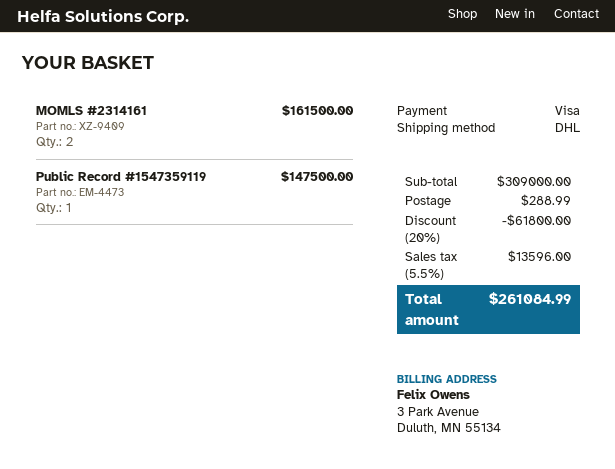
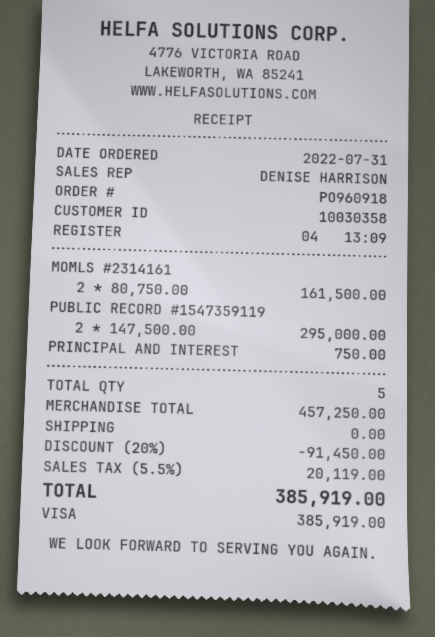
Public Record #1547359119: 1 for 147500.00 -> 2 for 295000.00
PRINCIPAL AND INTEREST: none -> 1 for 750.00
subtotal: 309000.00 -> 457250.00
discount: 20% = 61800.00 -> 20% = 91450.00
shipping: 288.99 -> 0.00
tax: 5.5% = 13596.00 -> 5.5% = 20119.00
total: 261084.99 -> 385919.00

